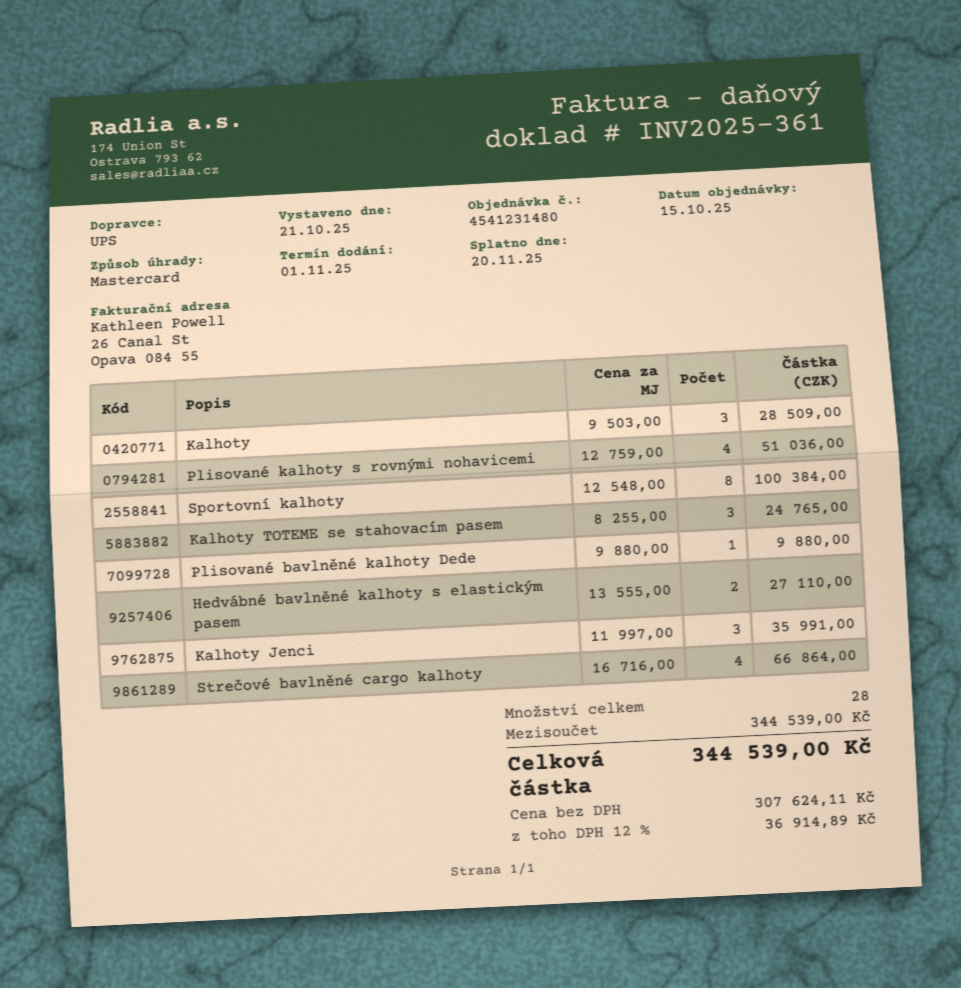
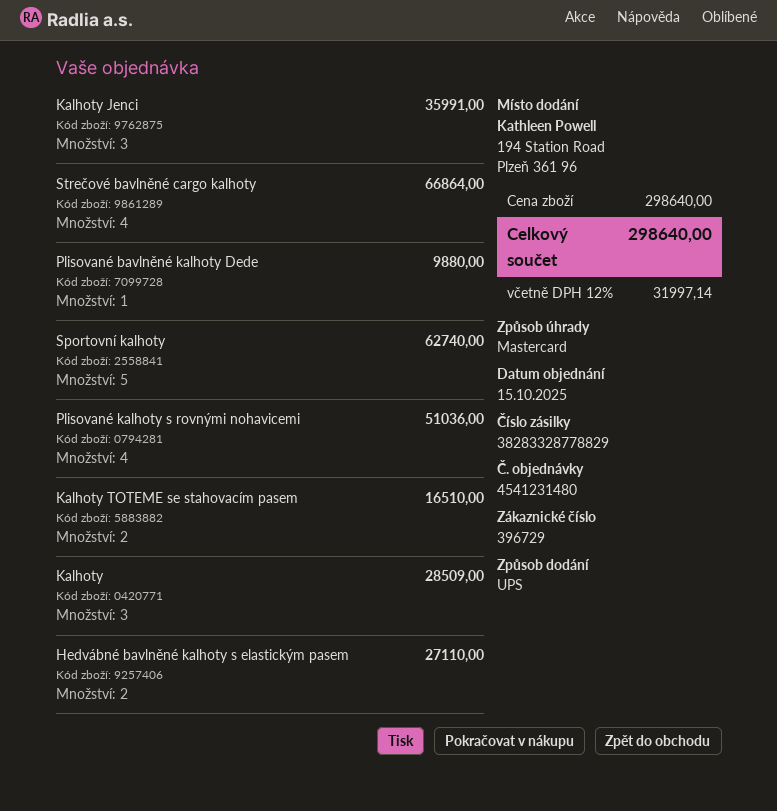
Sportovní kalhoty: 8 for 100384.00 -> 5 for 62740.00
Kalhoty TOTEME se stahovacím pasem: 3 for 24765.00 -> 2 for 16510.00
subtotal: 344539.00 -> 298640.00
tax: 12% = 36914.89 -> 12% = 31997.14
total: 344539.00 -> 298640.00

